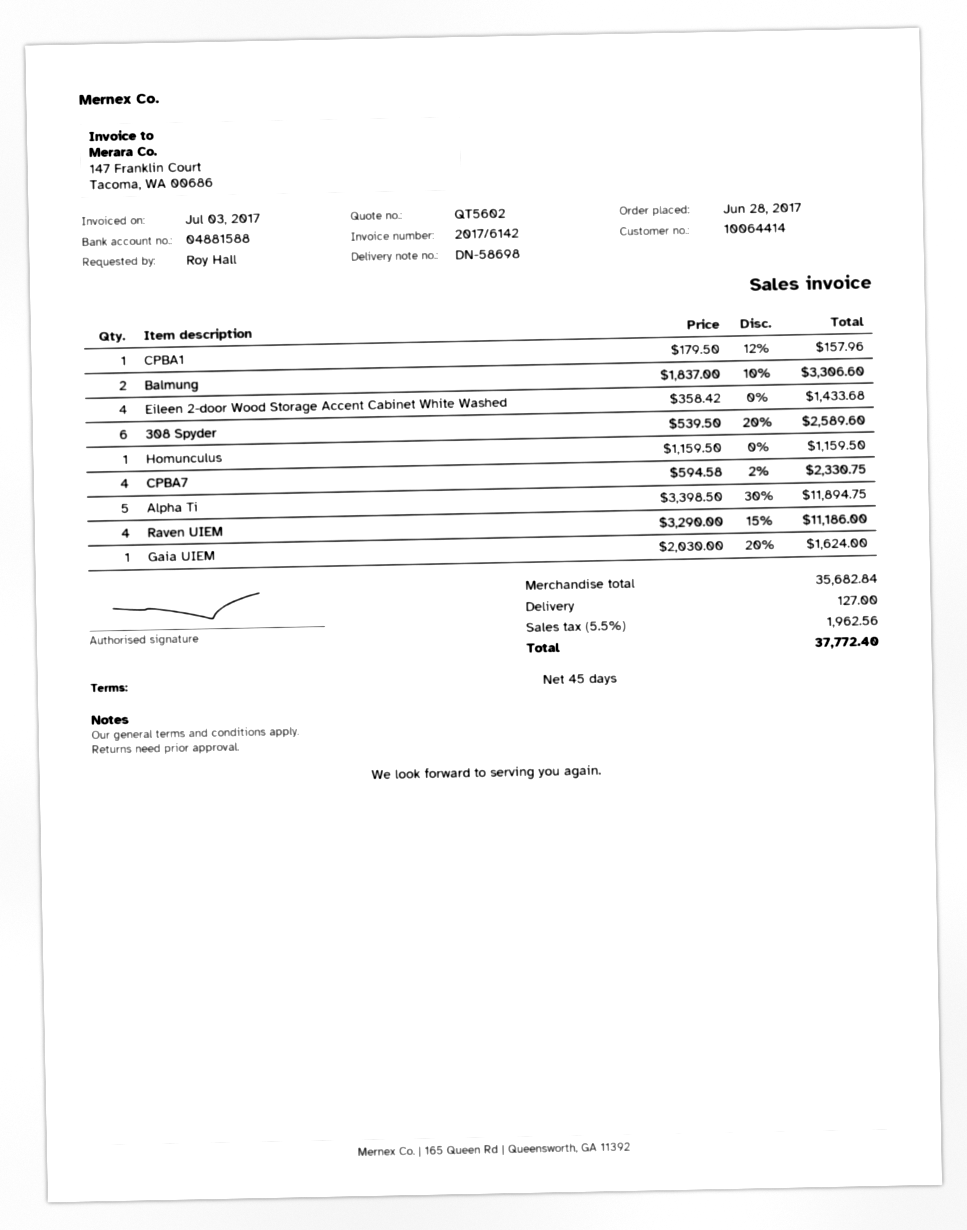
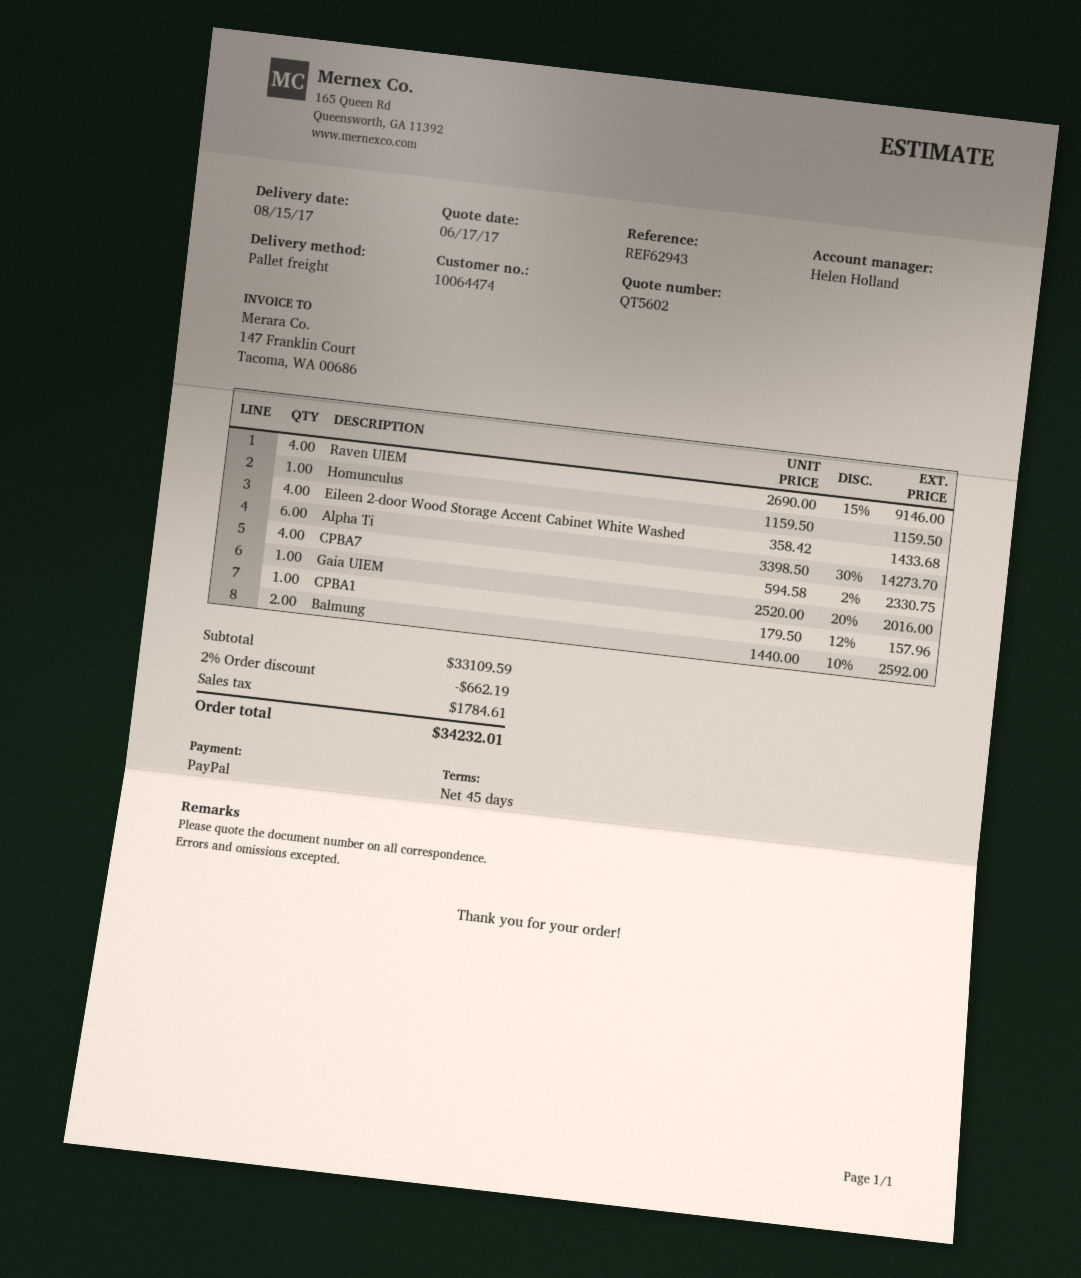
customer number: 10064414 -> 10064474
Balmung: 2 x 1837.00 - 10% = 3306.60 -> 2 x 1440.00 - 10% = 2592.00
308 Spyder: 6 x 539.50 - 20% = 2589.60 -> none
Alpha Ti: 5 x 3398.50 - 30% = 11894.75 -> 6 x 3398.50 - 30% = 14273.70
Raven UIEM: 4 x 3290.00 - 15% = 11186.00 -> 4 x 2690.00 - 15% = 9146.00
Gaia UIEM: 1 x 2030.00 - 20% = 1624.00 -> 1 x 2520.00 - 20% = 2016.00
subtotal: 35682.84 -> 33109.59
discount: none -> 2% = 662.19
shipping: 127.00 -> none
tax: 1962.56 -> 1784.61
total: 37772.40 -> 34232.01

